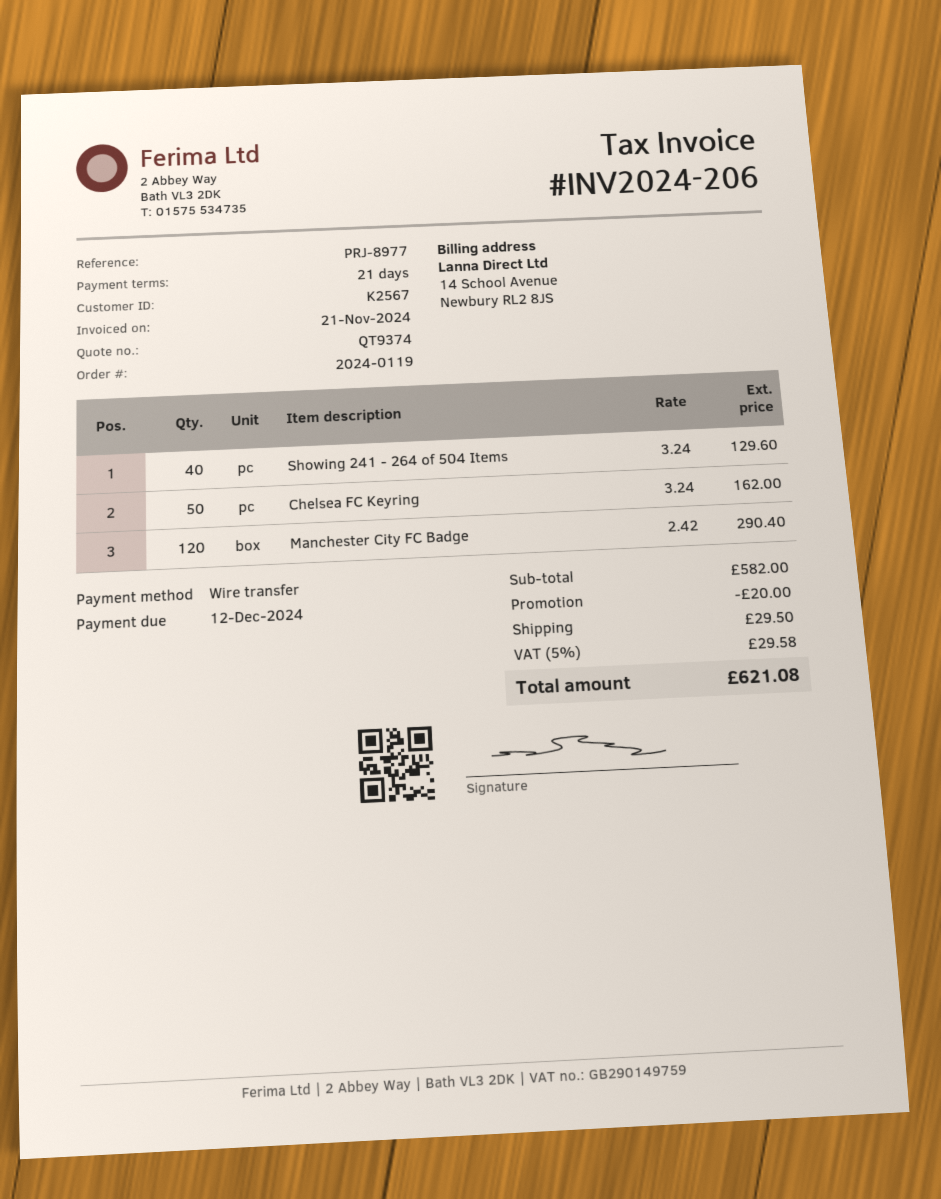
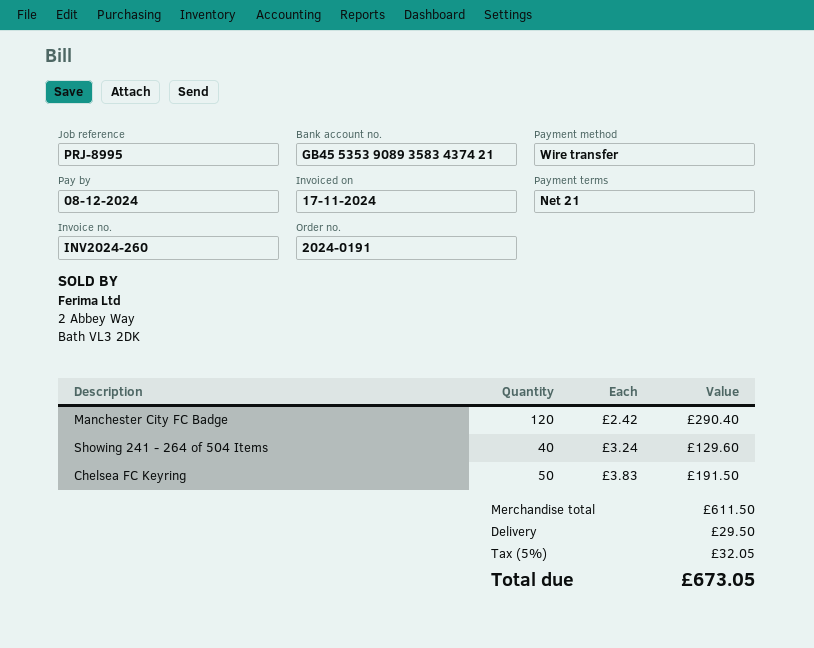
order number: 2024-0119 -> 2024-0191
invoice number: INV2024-206 -> INV2024-260
invoice date: 2024-11-21 -> 2024-11-17
due date: 2024-12-12 -> 2024-12-08
reference: PRJ-8977 -> PRJ-8995
Chelsea FC Keyring: 50 x 3.24 = 162.00 -> 50 x 3.83 = 191.50
subtotal: 582.00 -> 611.50
discount: 20.00 -> none
tax: 5% = 29.58 -> 5% = 32.05
total: 621.08 -> 673.05

